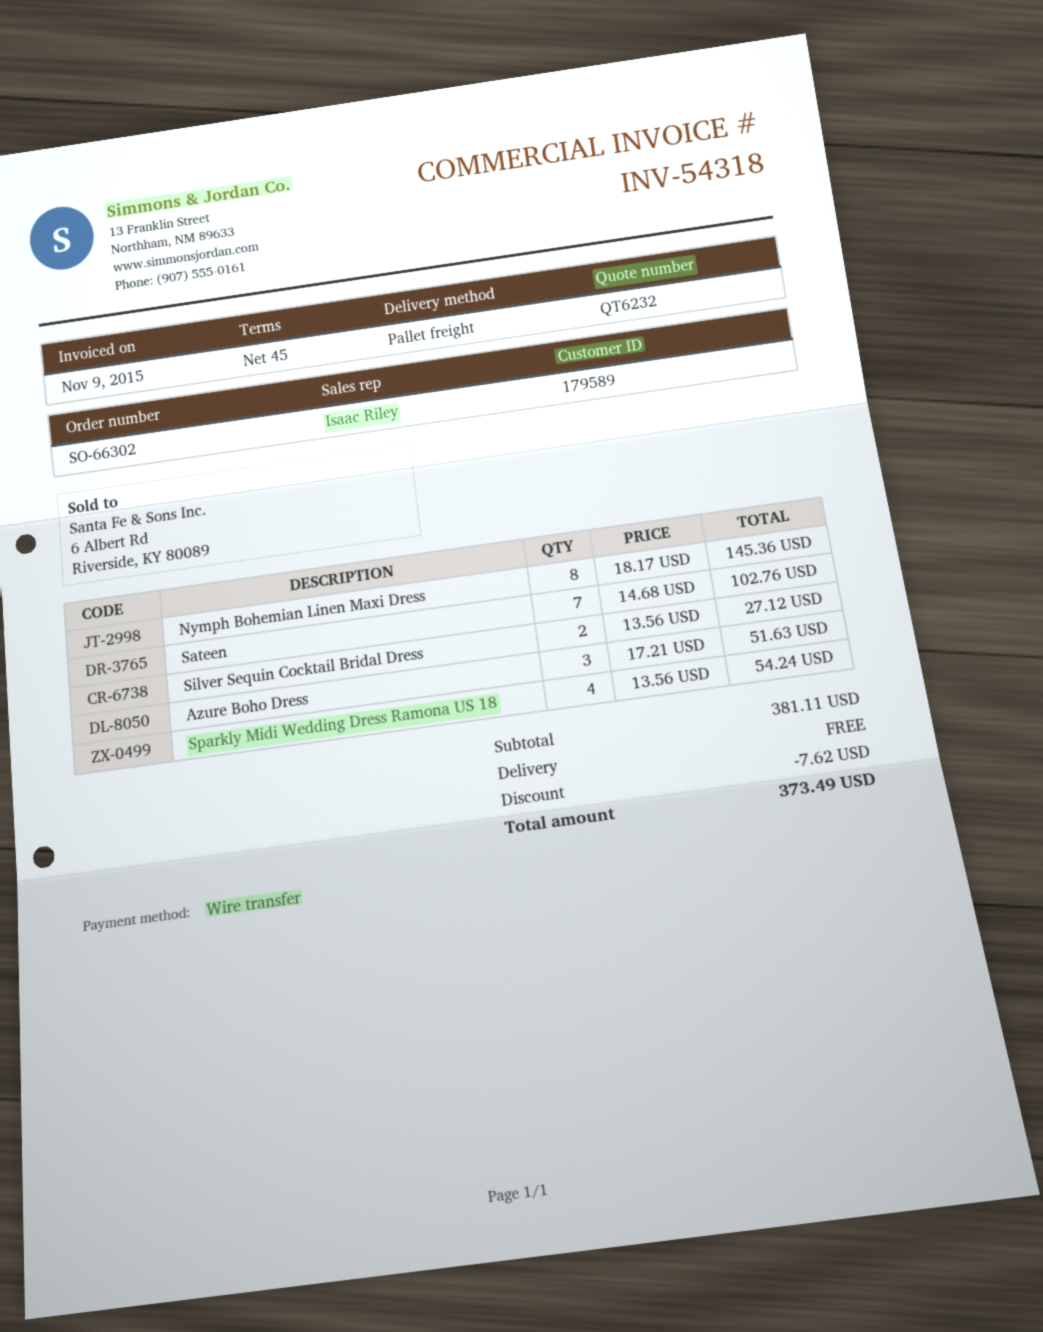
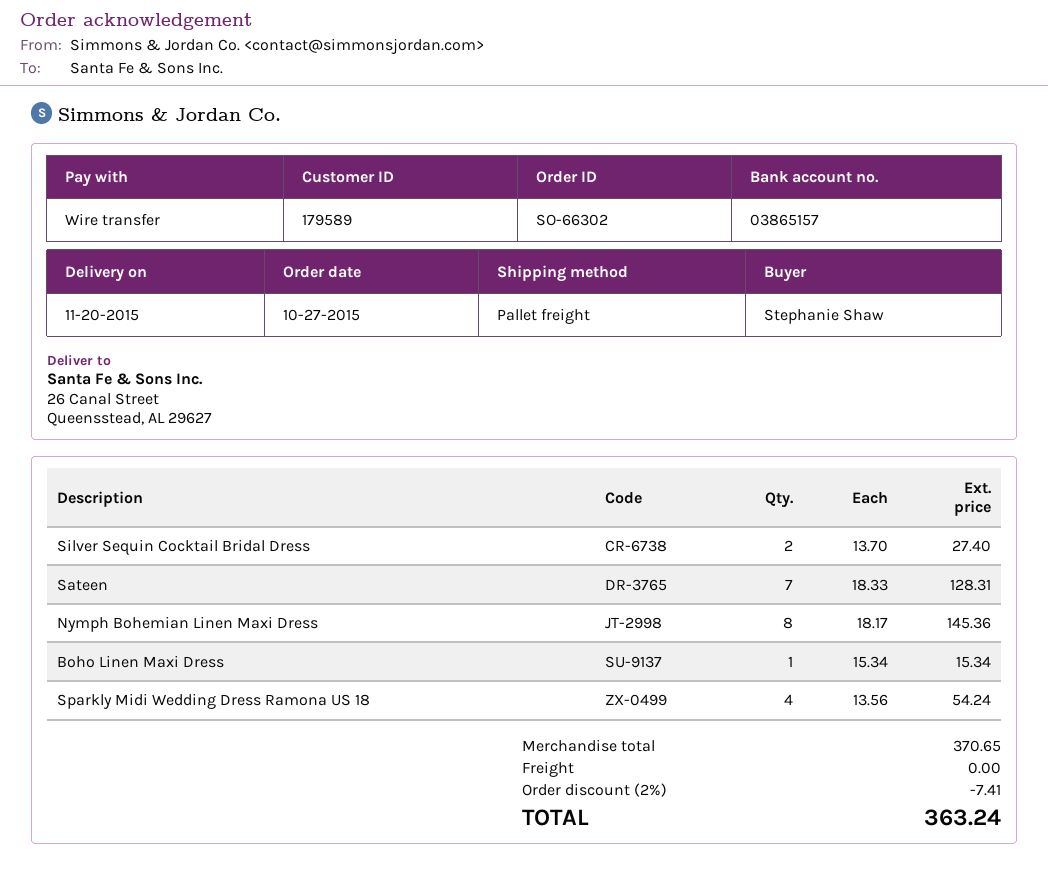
Sateen: 7 x 14.68 = 102.76 -> 7 x 18.33 = 128.31
Silver Sequin Cocktail Bridal Dress: 2 x 13.56 = 27.12 -> 2 x 13.70 = 27.40
Azure Boho Dress: 3 x 17.21 = 51.63 -> none
Boho Linen Maxi Dress: none -> 1 x 15.34 = 15.34
subtotal: 381.11 -> 370.65
discount: 7.62 -> 7.41
total: 373.49 -> 363.24

